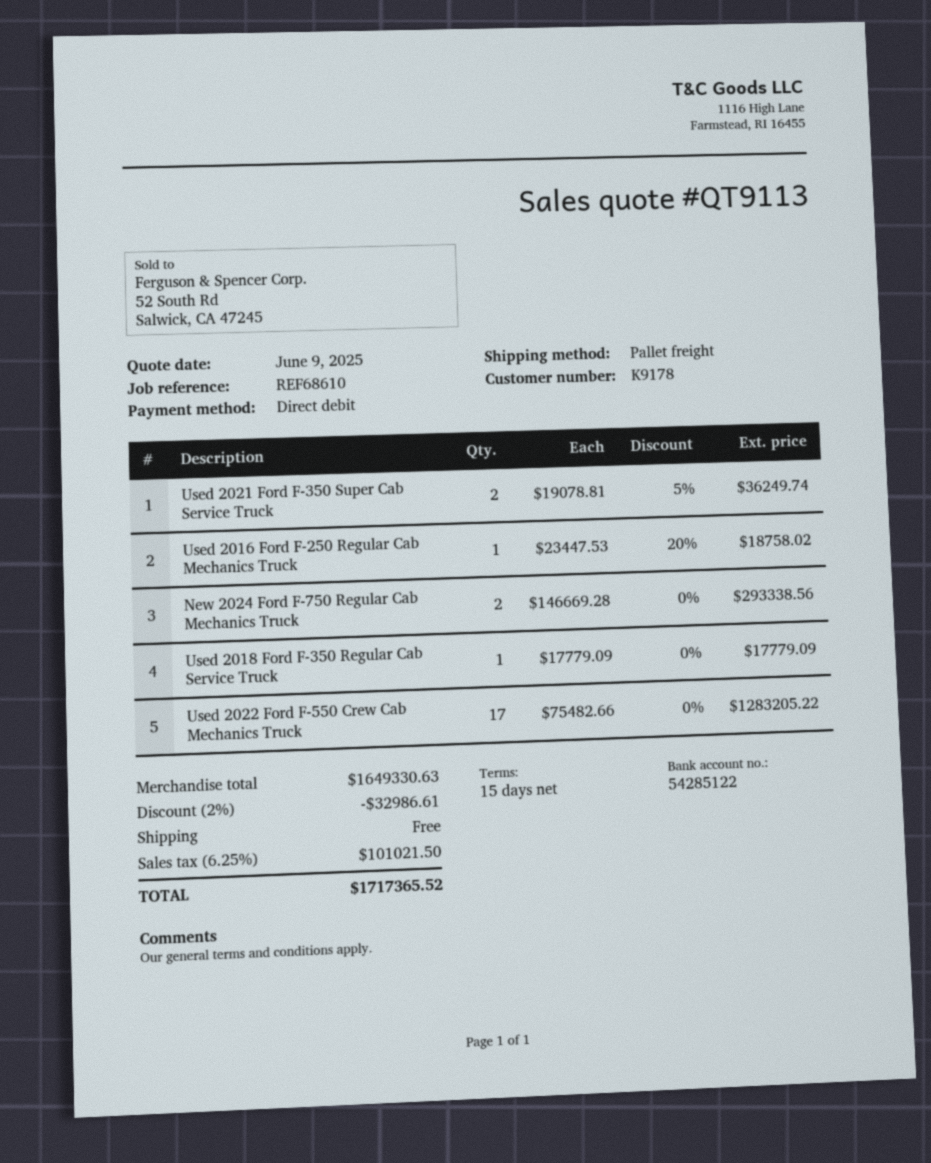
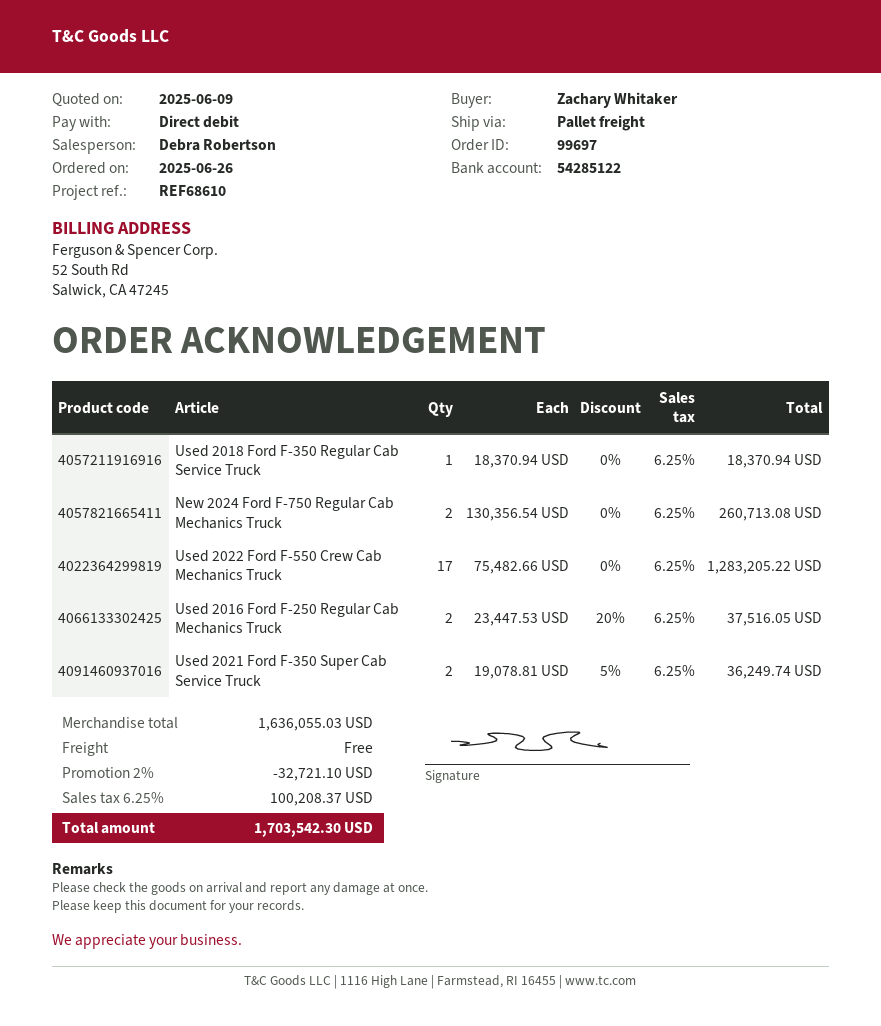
Used 2016 Ford F-250 Regular Cab Mechanics Truck: 1 x 23447.53 - 20% = 18758.02 -> 2 x 23447.53 - 20% = 37516.05
New 2024 Ford F-750 Regular Cab Mechanics Truck: 2 x 146669.28 = 293338.56 -> 2 x 130356.54 = 260713.08
Used 2018 Ford F-350 Regular Cab Service Truck: 1 x 17779.09 = 17779.09 -> 1 x 18370.94 = 18370.94
subtotal: 1649330.63 -> 1636055.03
discount: 2% = 32986.61 -> 2% = 32721.10
tax: 6.25% = 101021.50 -> 6.25% = 100208.37
total: 1717365.52 -> 1703542.30

